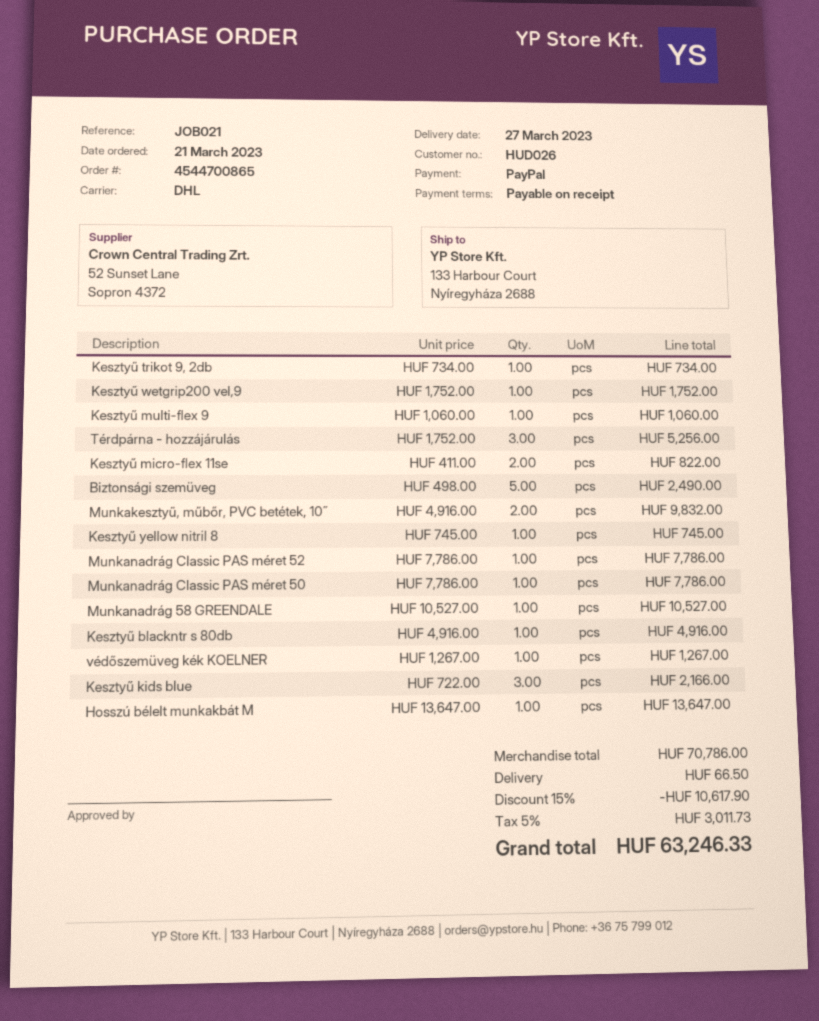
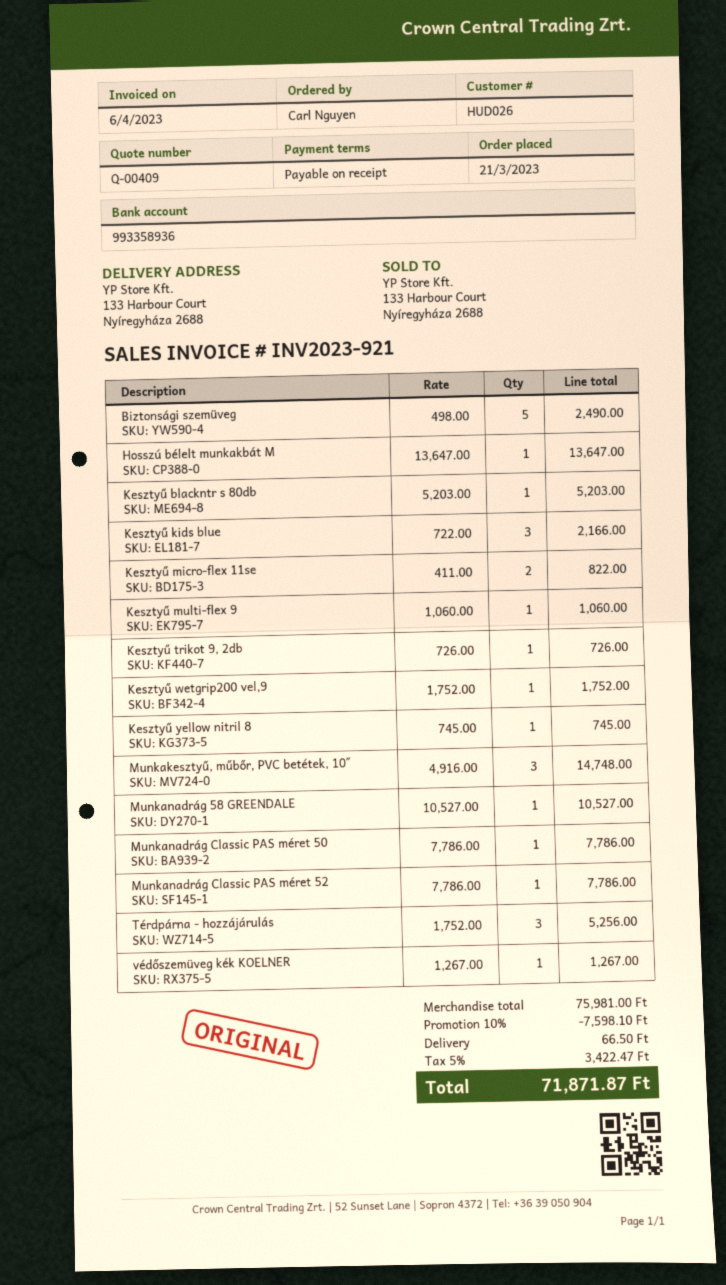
Kesztyű trikot 9, 2db: 1 x 734.00 = 734.00 -> 1 x 726.00 = 726.00
Munkakesztyű, műbőr, PVC betétek, 10˝: 2 x 4916.00 = 9832.00 -> 3 x 4916.00 = 14748.00
Kesztyű blackntr s 80db: 1 x 4916.00 = 4916.00 -> 1 x 5203.00 = 5203.00
subtotal: 70786.00 -> 75981.00
discount: 15% = 10617.90 -> 10% = 7598.10
tax: 5% = 3011.73 -> 5% = 3422.47
total: 63246.33 -> 71871.87

